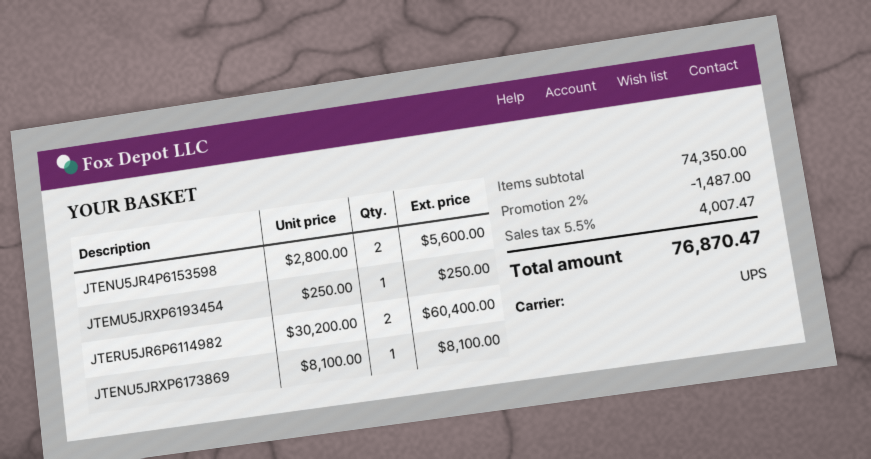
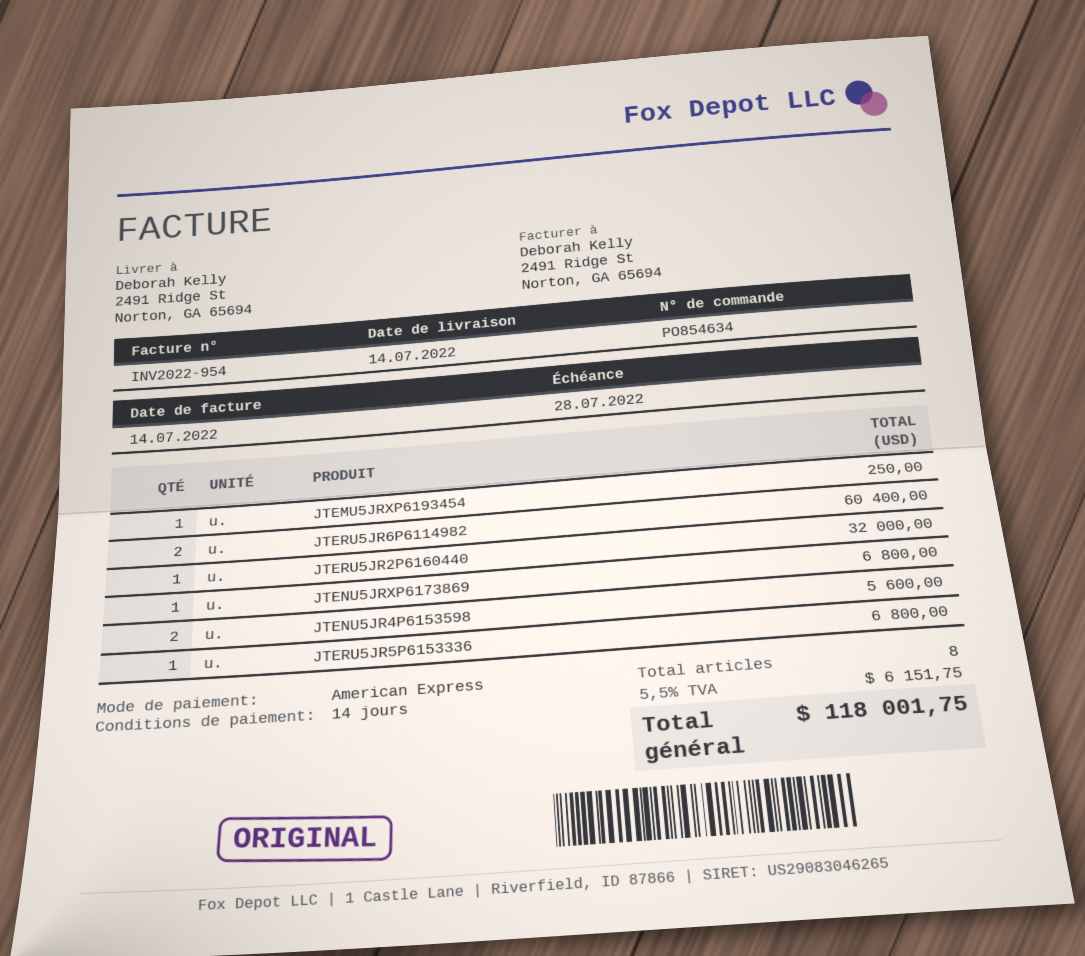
JTENU5JRXP6173869: 1 for 8100.00 -> 1 for 6800.00
JTERU5JR2P6160440: none -> 1 for 32000.00
JTERU5JR5P6153336: none -> 1 for 6800.00
discount: 2% = 1487.00 -> none
tax: 5.5% = 4007.47 -> 5.5% = 6151.75
total: 76870.47 -> 118001.75

